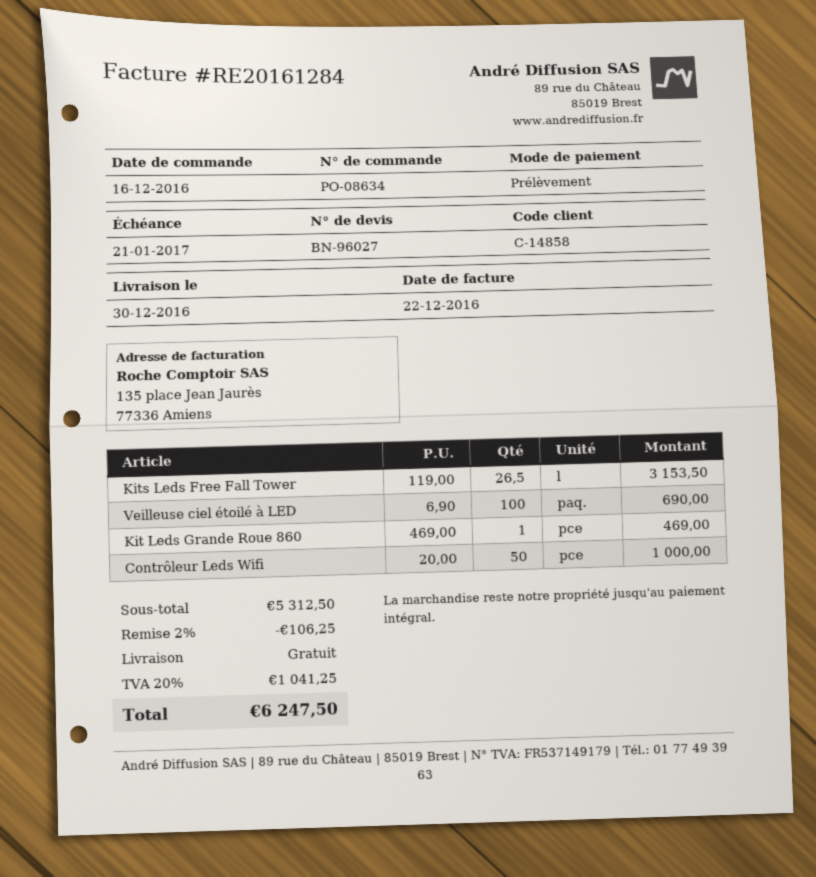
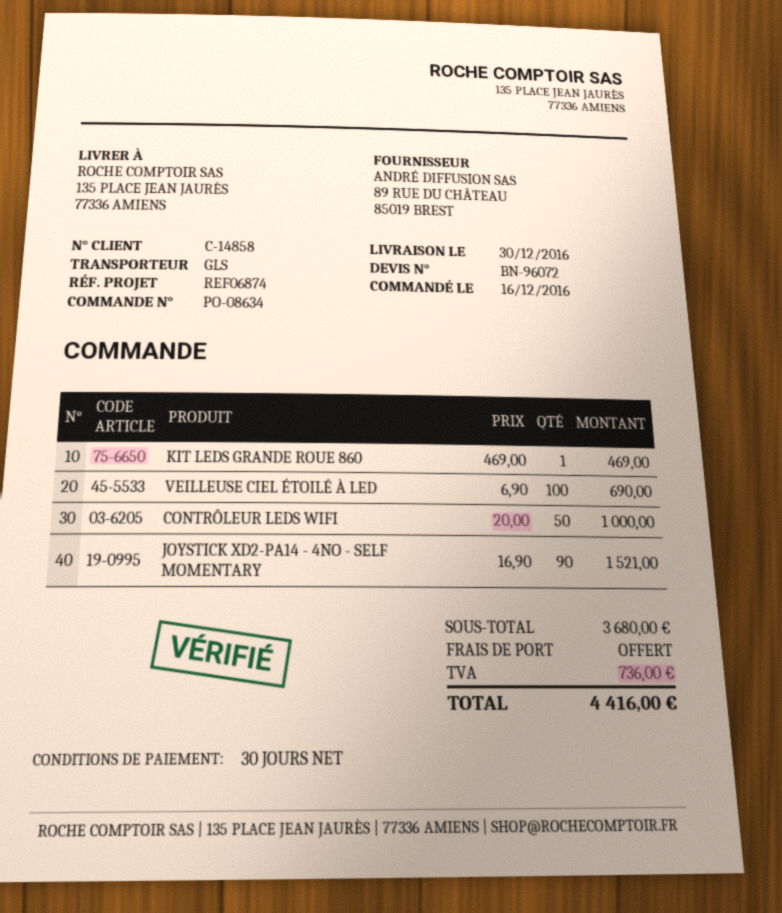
quote number: BN-96027 -> BN-96072
Kits Leds Free Fall Tower: 26.5 x 119.00 = 3153.50 -> none
JOYSTICK XD2-PA14 - 4NO - SELF MOMENTARY: none -> 90 x 16.90 = 1521.00
subtotal: 5312.50 -> 3680.00
discount: 2% = 106.25 -> none
tax: 1041.25 -> 736.00
total: 6247.50 -> 4416.00

